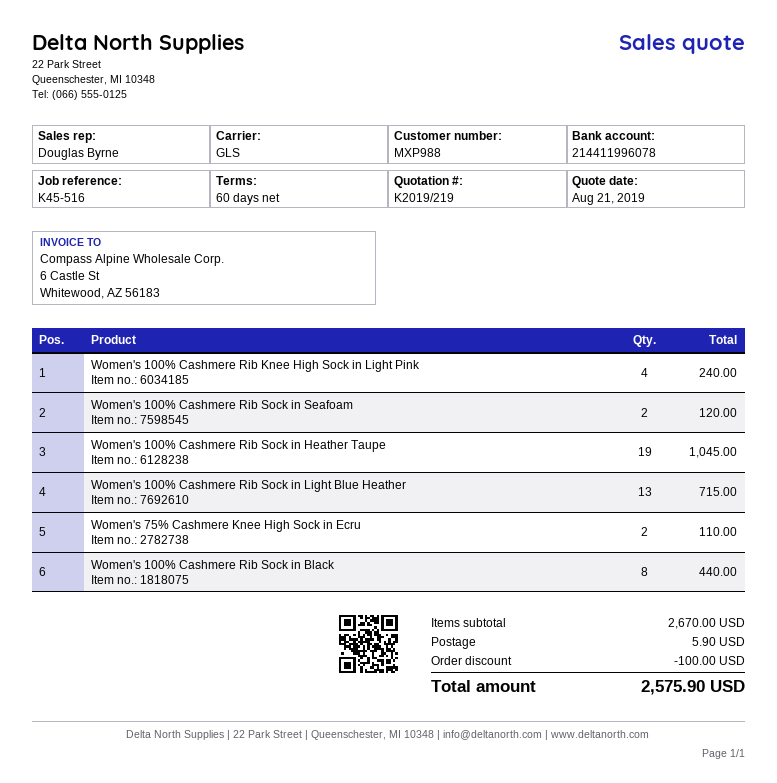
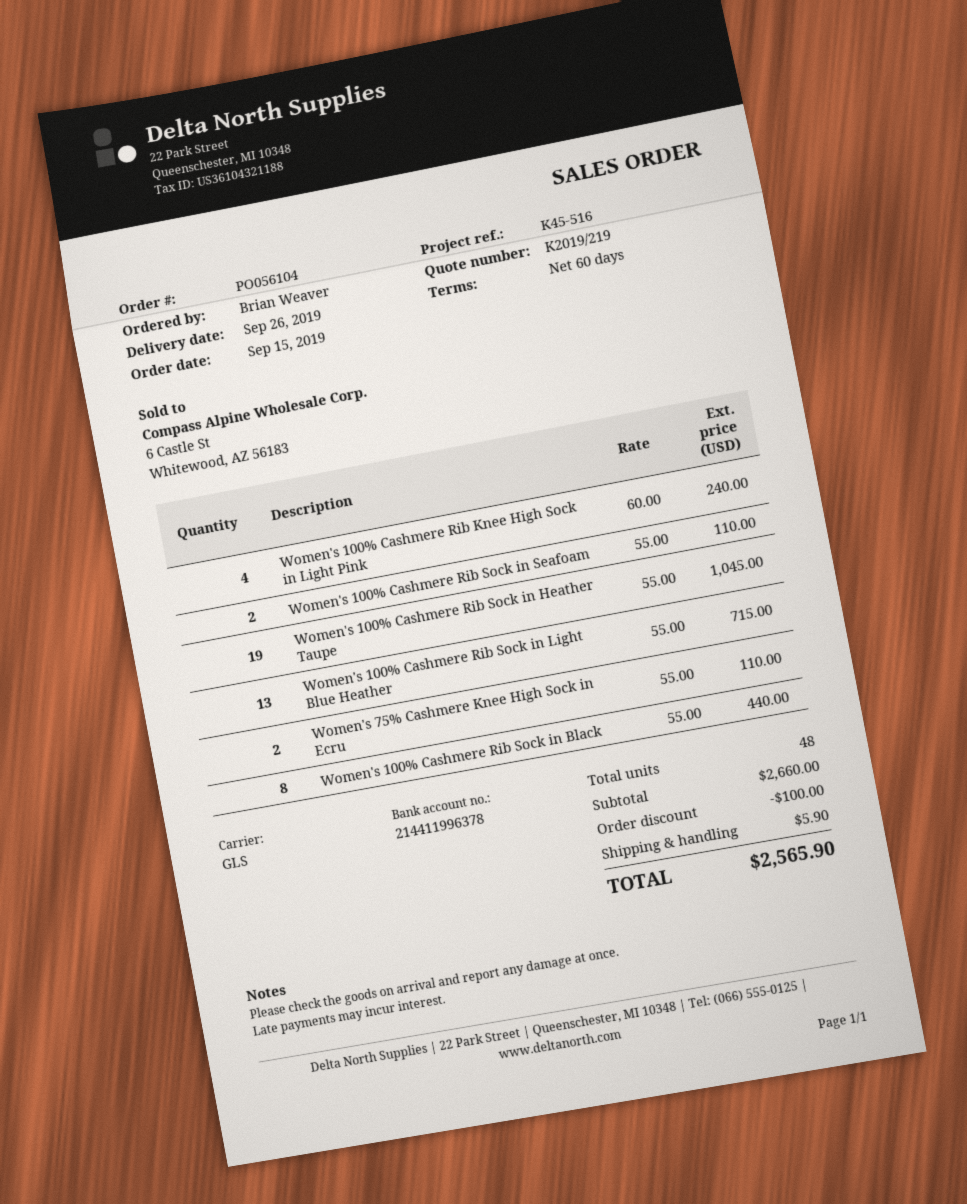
bank account: 214411996078 -> 214411996378
Women's 100% Cashmere Rib Sock in Seafoam: 2 for 120.00 -> 2 for 110.00
subtotal: 2670.00 -> 2660.00
total: 2575.90 -> 2565.90

